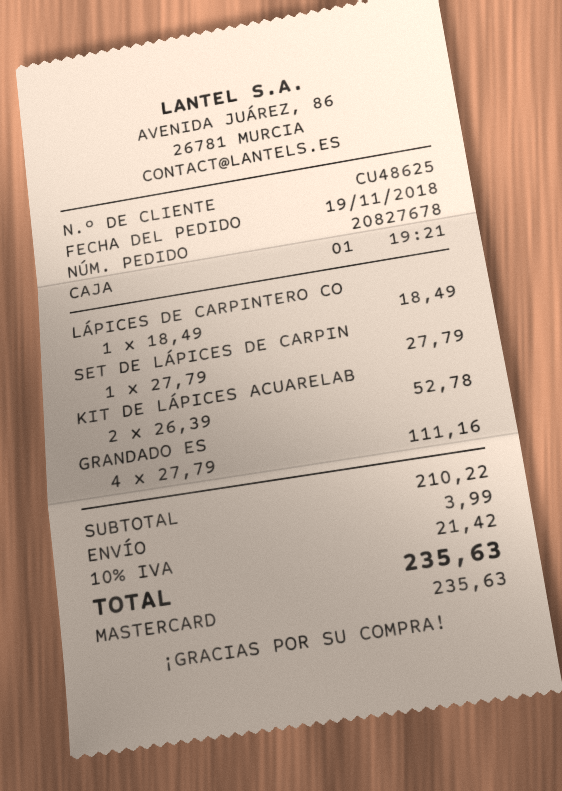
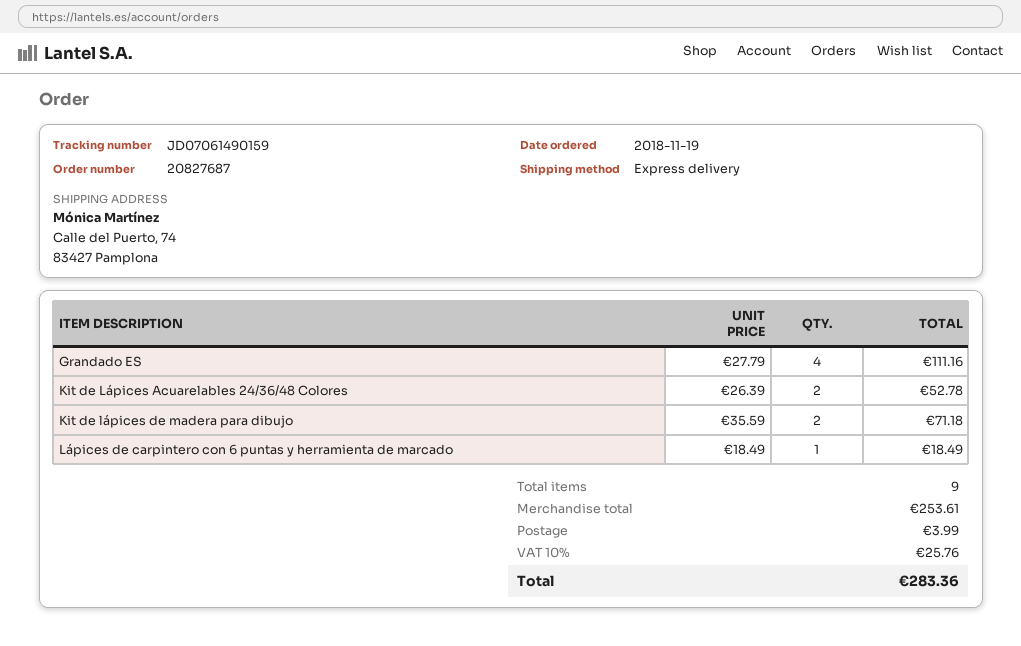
order number: 20827678 -> 20827687
SET DE LÁPICES DE CARPIN: 1 x 27.79 = 27.79 -> none
Kit de lápices de madera para dibujo: none -> 2 x 35.59 = 71.18
subtotal: 210.22 -> 253.61
tax: 10% = 21.42 -> 10% = 25.76
total: 235.63 -> 283.36

